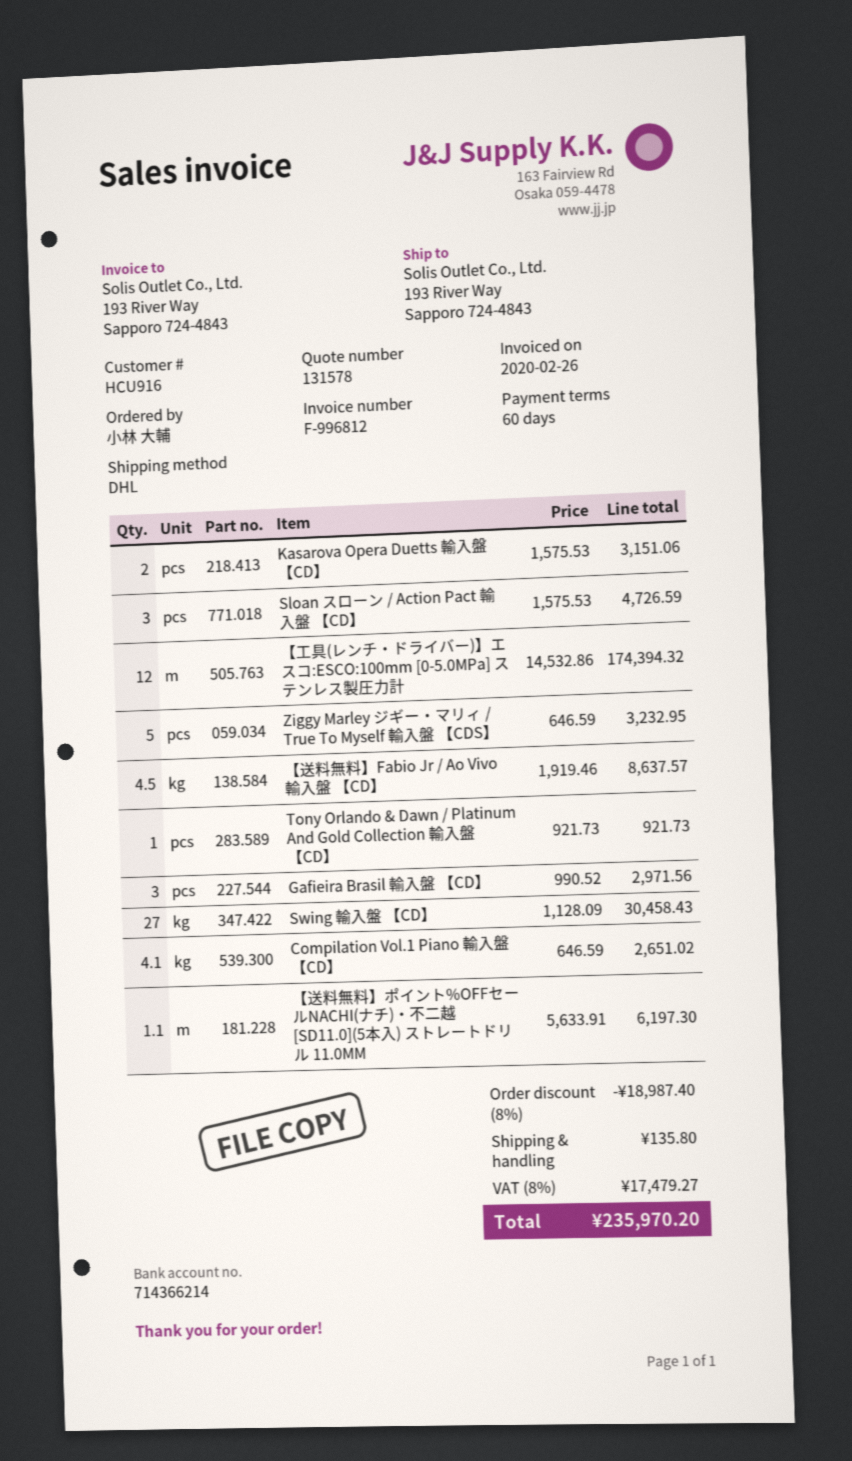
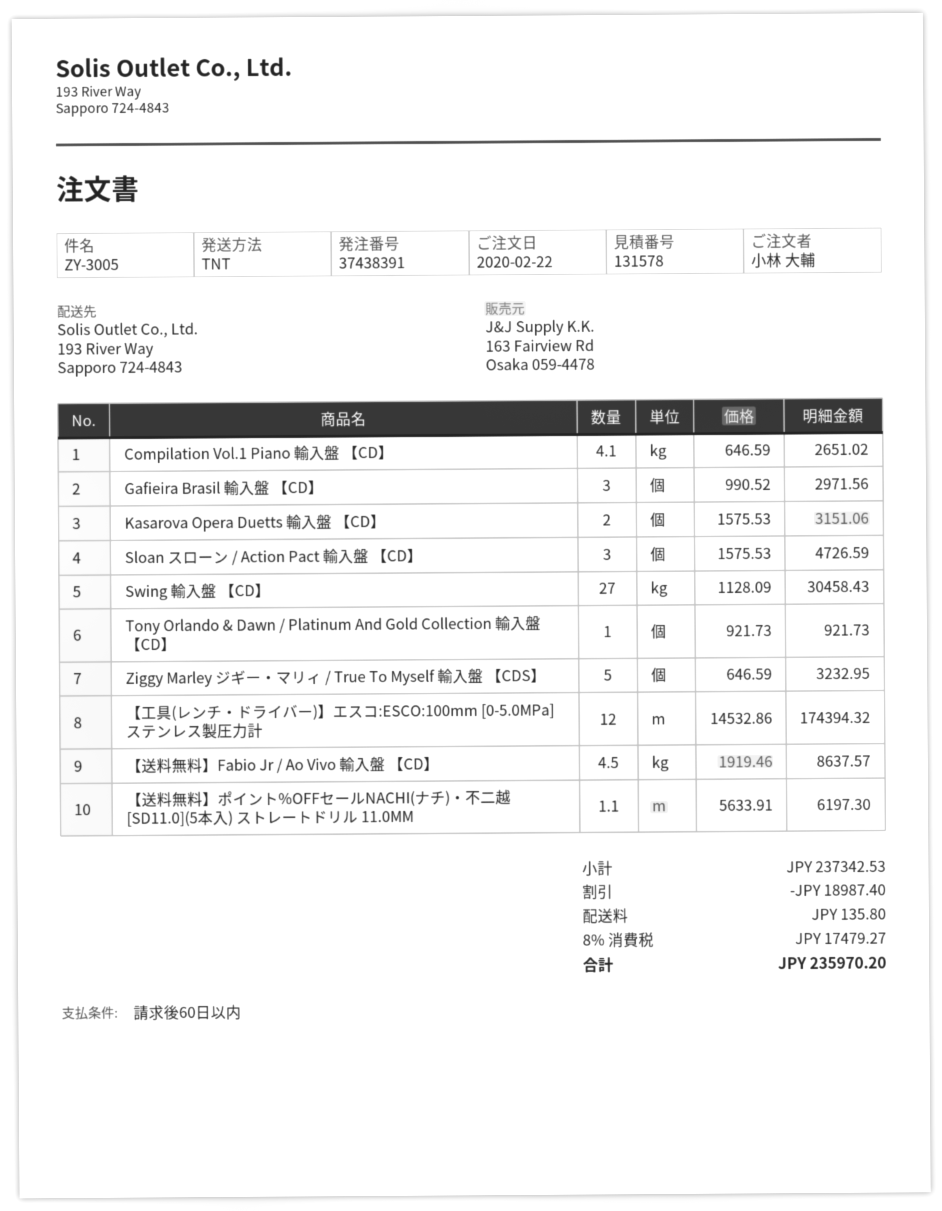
shipping method: DHL -> TNT

